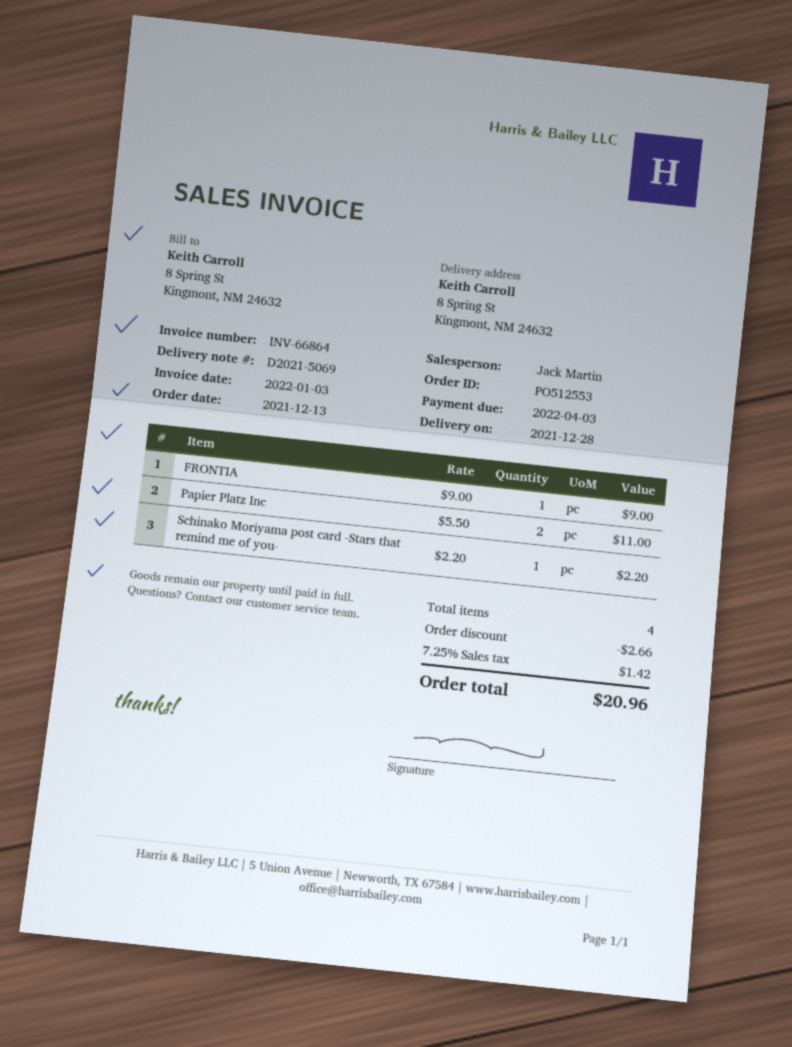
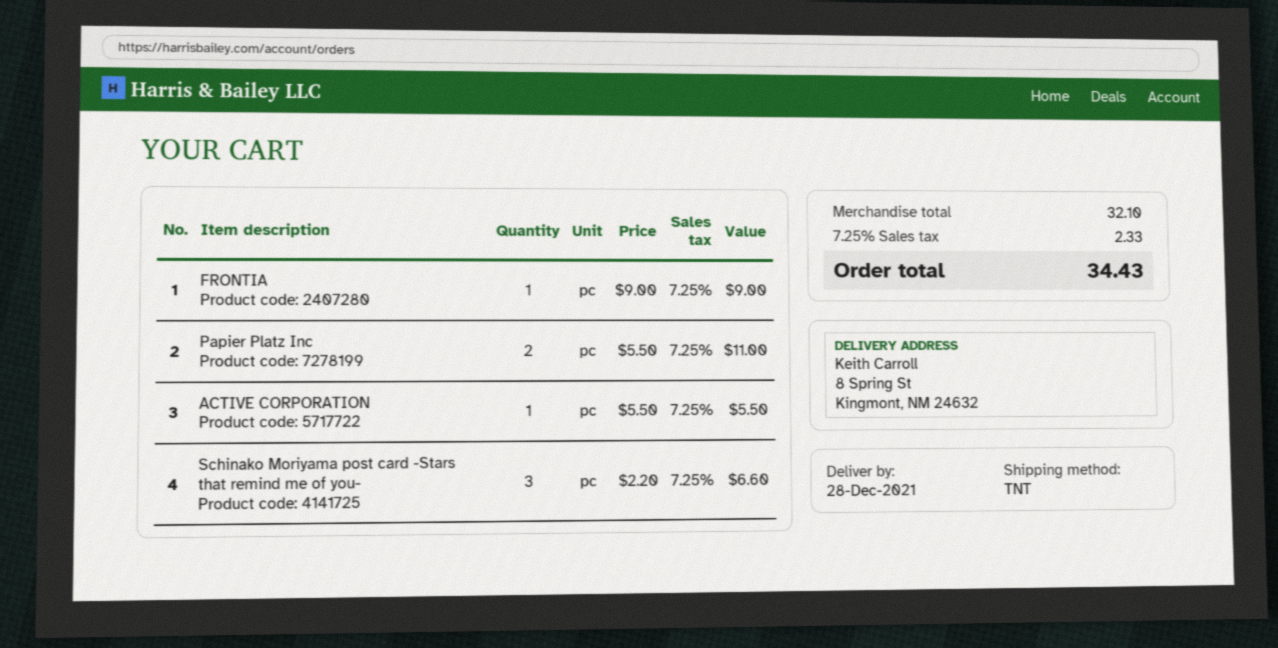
Schinako Moriyama post card -Stars that remind me of you-: 1 x 2.20 = 2.20 -> 3 x 2.20 = 6.60
ACTIVE CORPORATION: none -> 1 x 5.50 = 5.50
discount: 2.66 -> none
tax: 7.25% = 1.42 -> 7.25% = 2.33
total: 20.96 -> 34.43

